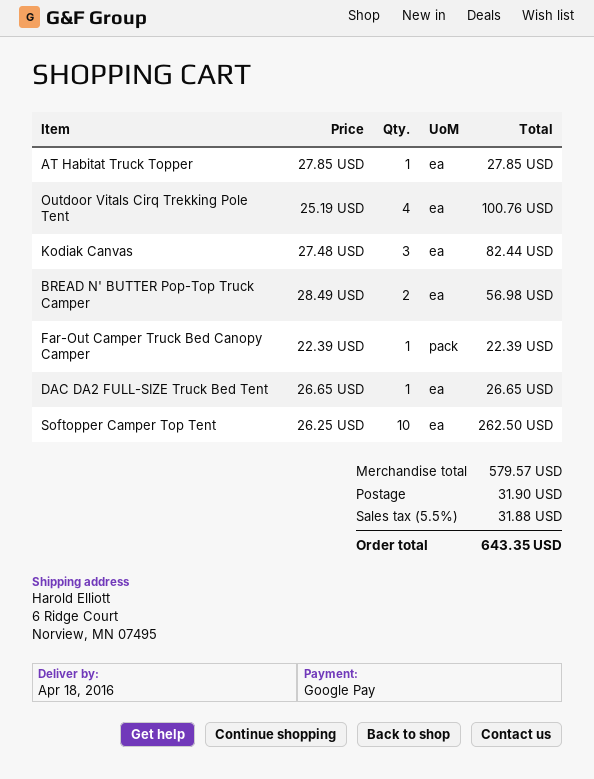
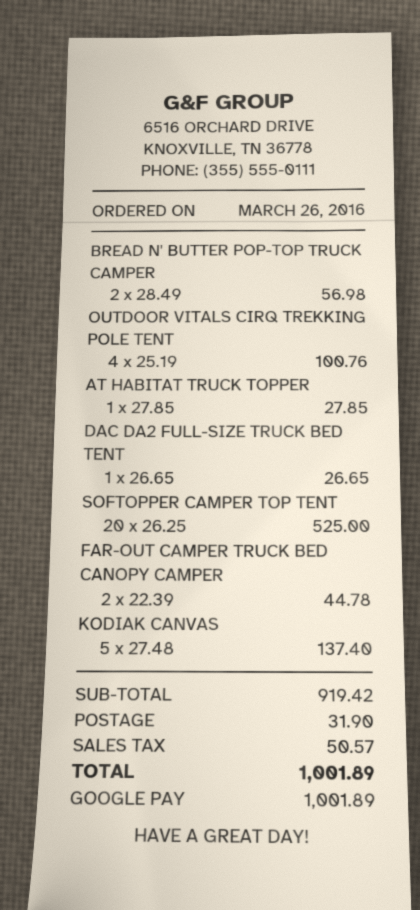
Kodiak Canvas: 3 x 27.48 = 82.44 -> 5 x 27.48 = 137.40
Far-Out Camper Truck Bed Canopy Camper: 1 x 22.39 = 22.39 -> 2 x 22.39 = 44.78
Softopper Camper Top Tent: 10 x 26.25 = 262.50 -> 20 x 26.25 = 525.00
subtotal: 579.57 -> 919.42
tax: 31.88 -> 50.57
total: 643.35 -> 1001.89

